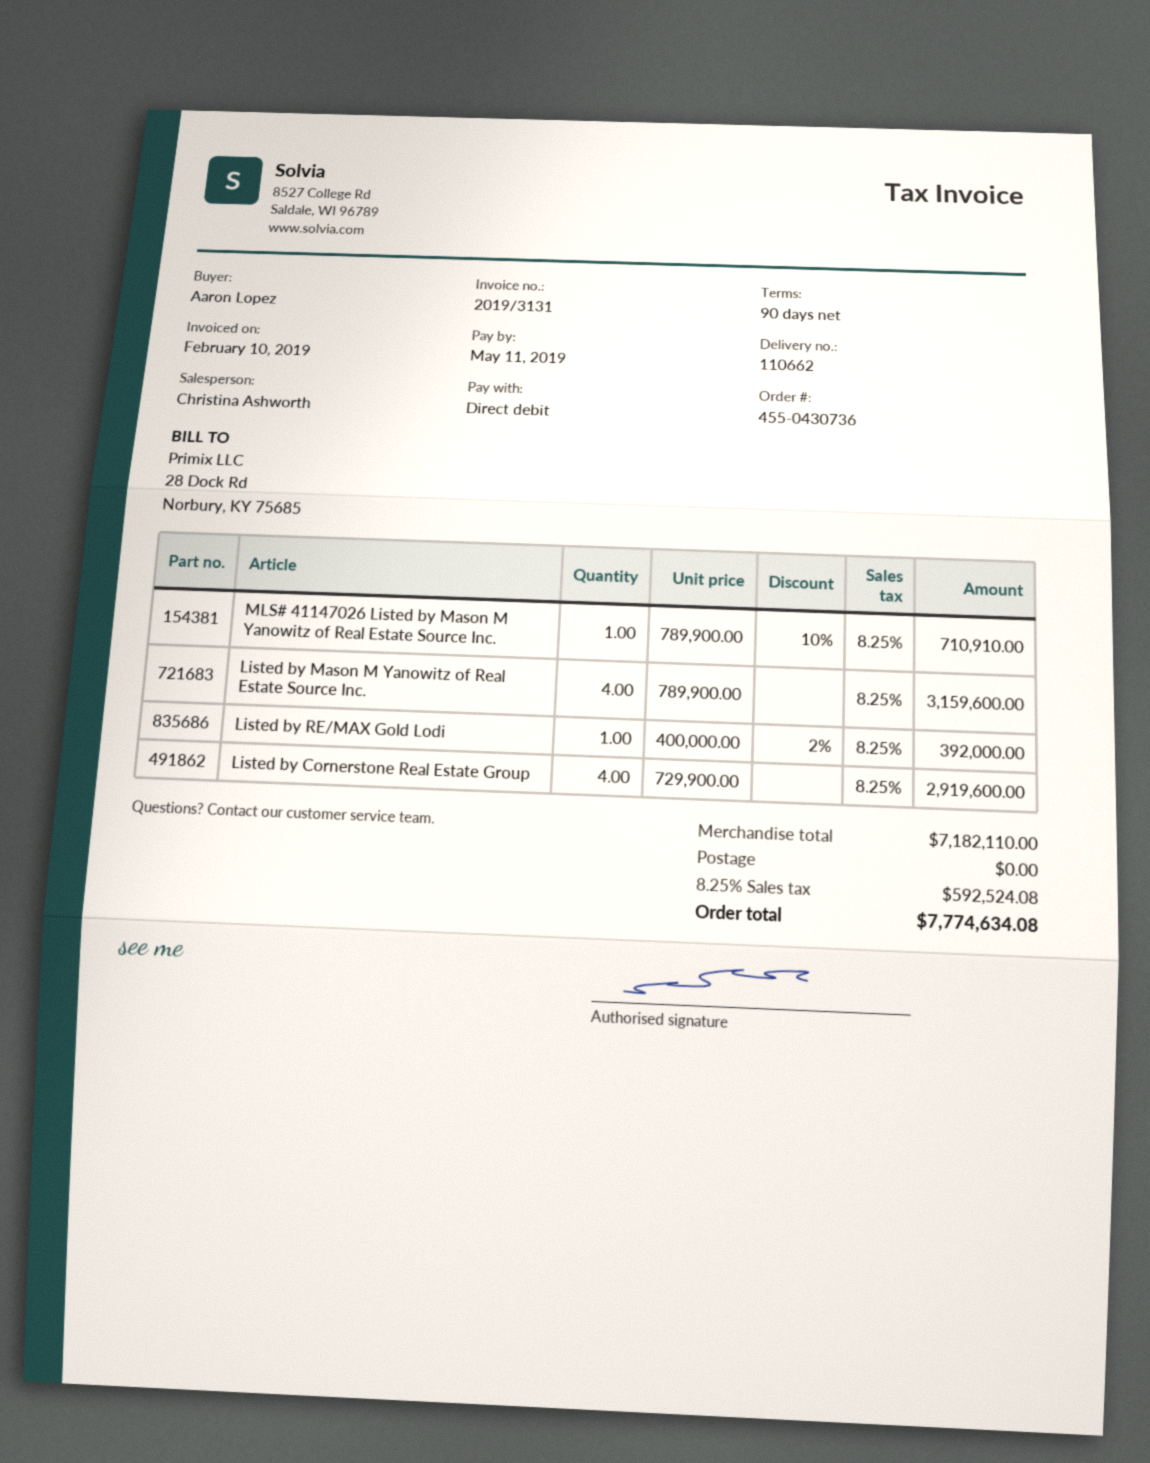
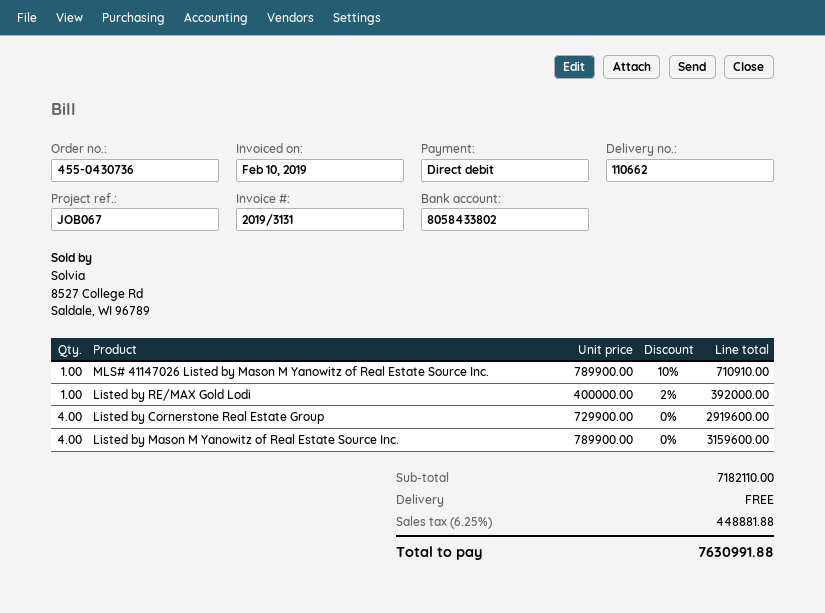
tax: 8.25% = 592524.08 -> 6.25% = 448881.88
total: 7774634.08 -> 7630991.88

